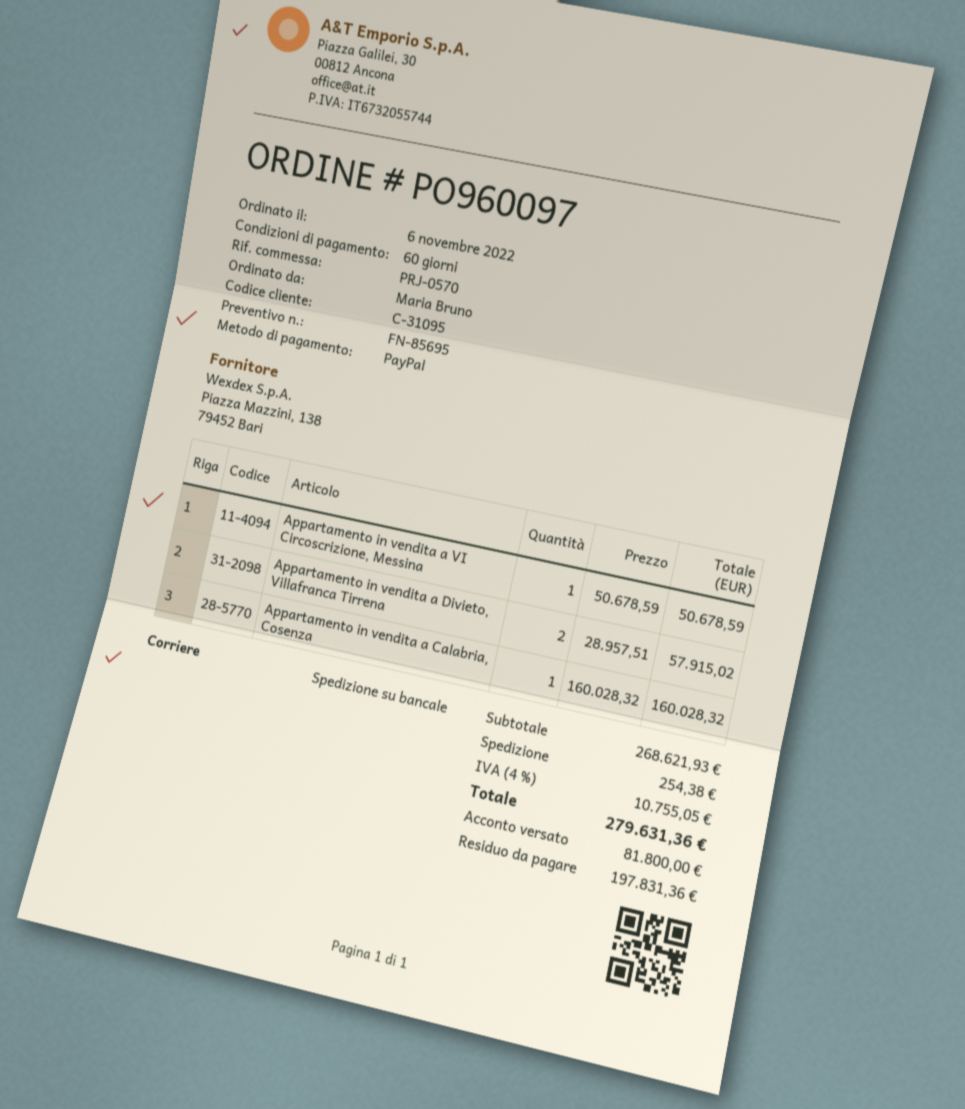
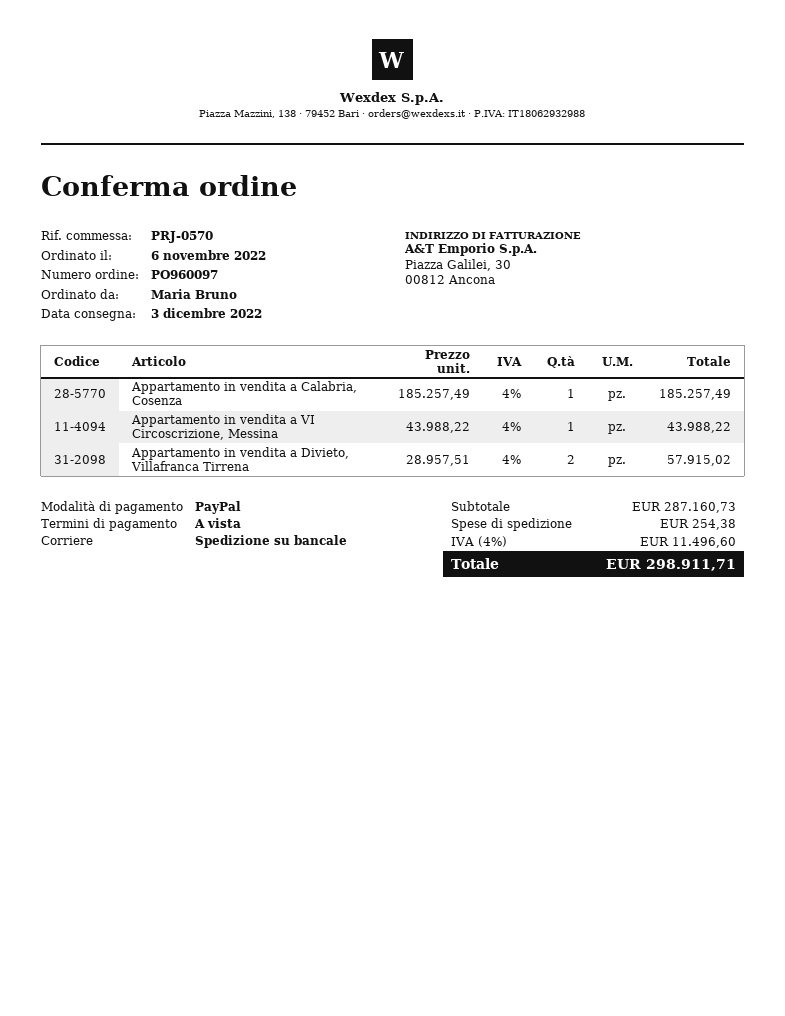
payment terms: 60 days -> on receipt
Appartamento in vendita a VI Circoscrizione, Messina: 1 x 50678.59 = 50678.59 -> 1 x 43988.22 = 43988.22
Appartamento in vendita a Calabria, Cosenza: 1 x 160028.32 = 160028.32 -> 1 x 185257.49 = 185257.49
subtotal: 268621.93 -> 287160.73
tax: 4% = 10755.05 -> 4% = 11496.60
total: 279631.36 -> 298911.71

